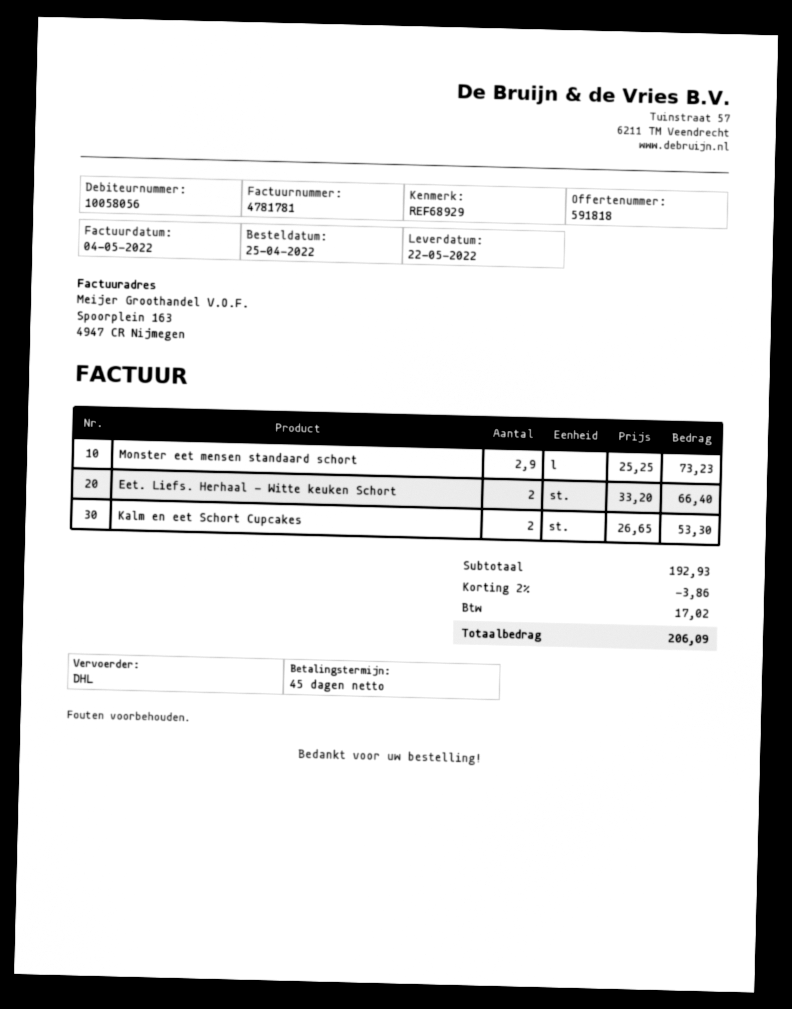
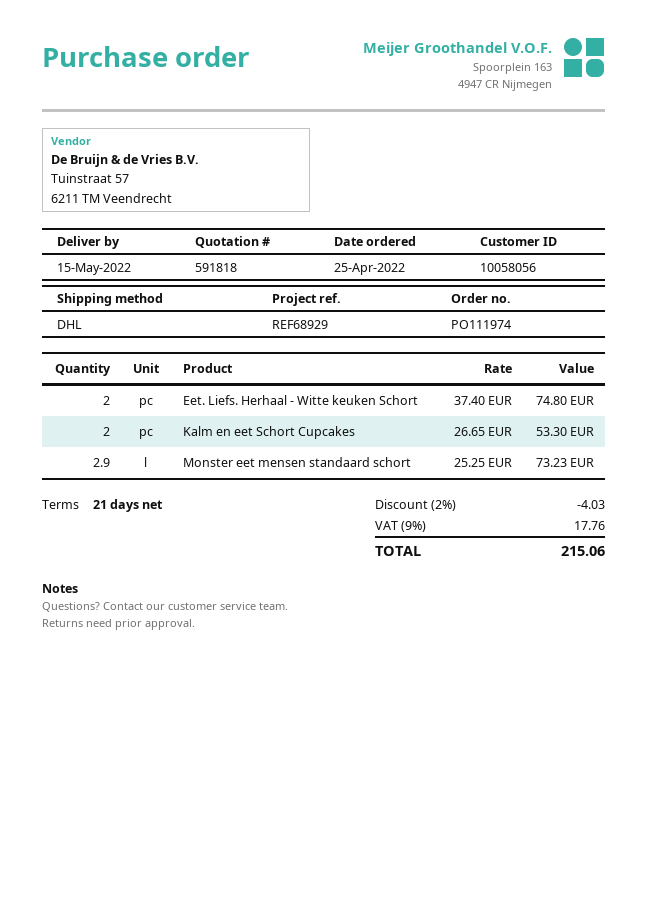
delivery date: 2022-05-22 -> 2022-05-15
payment terms: 45 days -> 21 days
Eet. Liefs. Herhaal - Witte keuken Schort: 2 x 33.20 = 66.40 -> 2 x 37.40 = 74.80
discount: 2% = 3.86 -> 2% = 4.03
tax: 17.02 -> 17.76
total: 206.09 -> 215.06

